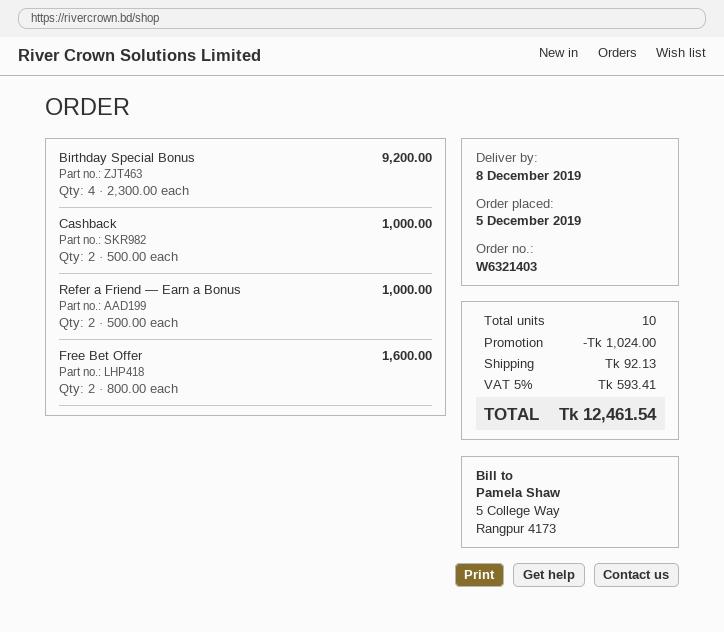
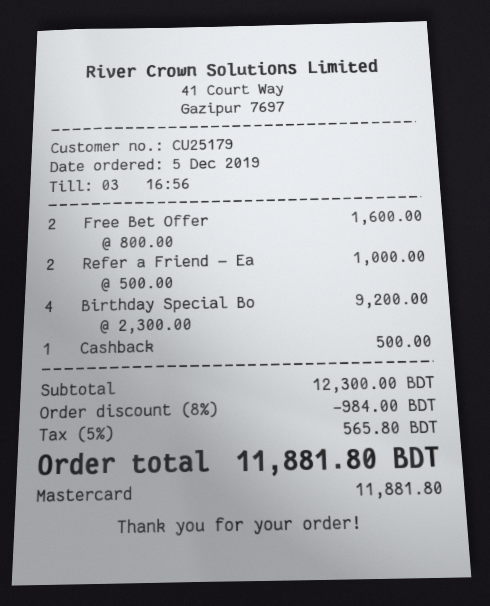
Cashback: 2 x 500.00 = 1000.00 -> 1 x 500.00 = 500.00
discount: 1024.00 -> 984.00
shipping: 92.13 -> none
tax: 5% = 593.41 -> 5% = 565.80
total: 12461.54 -> 11881.80

